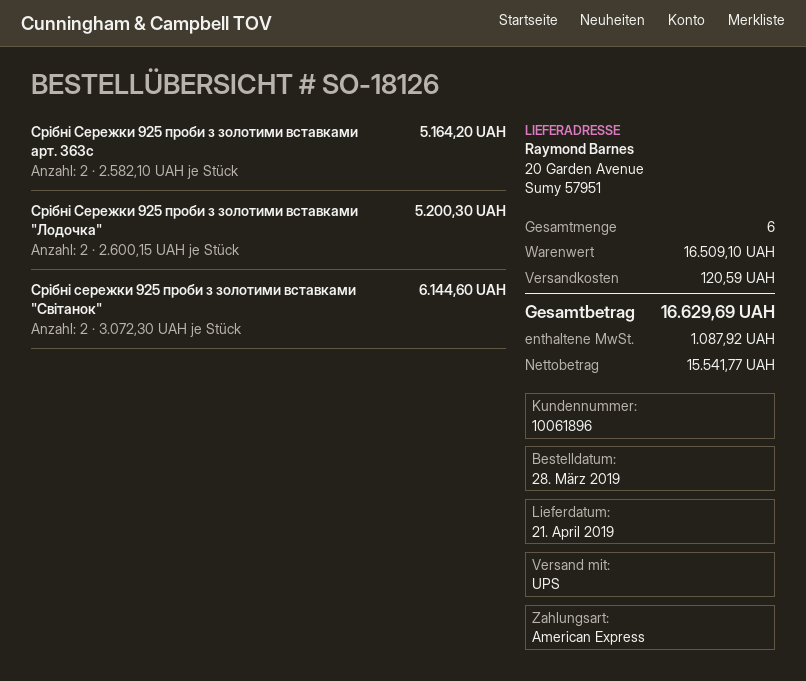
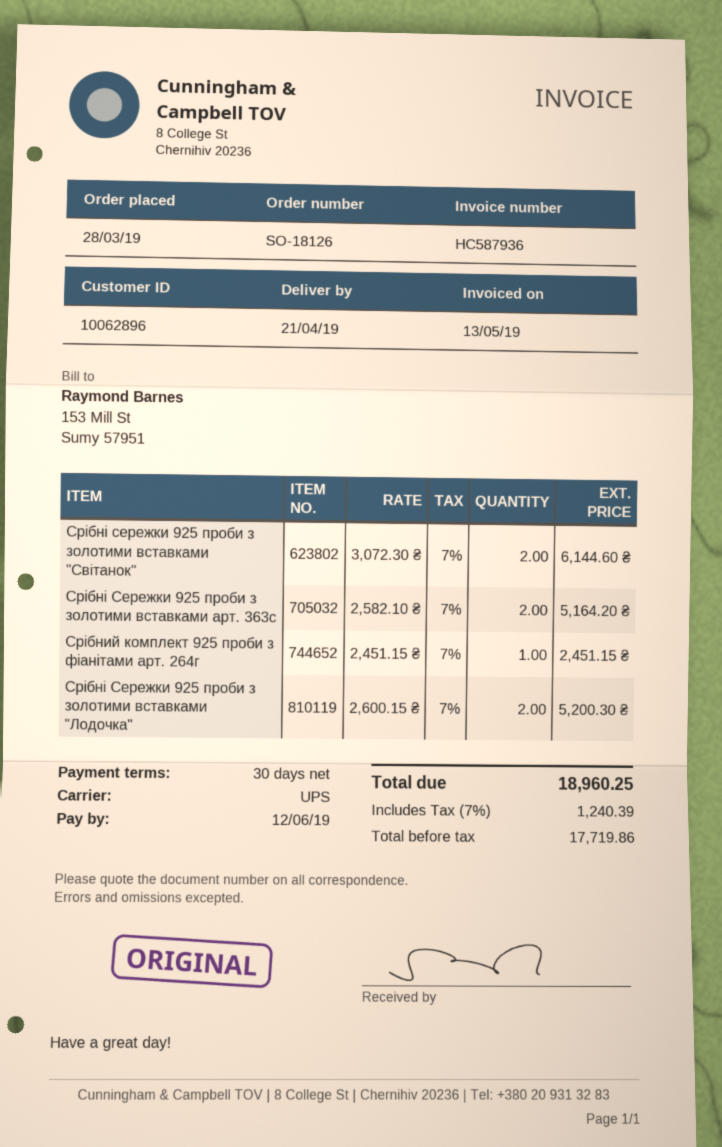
customer number: 10061896 -> 10062896
Срібний комплект 925 проби з фіанітами арт. 264г: none -> 1 x 2451.15 = 2451.15
shipping: 120.59 -> none
net: 15541.77 -> 17719.86
tax: 1087.92 -> 1240.39
total: 16629.69 -> 18960.25

